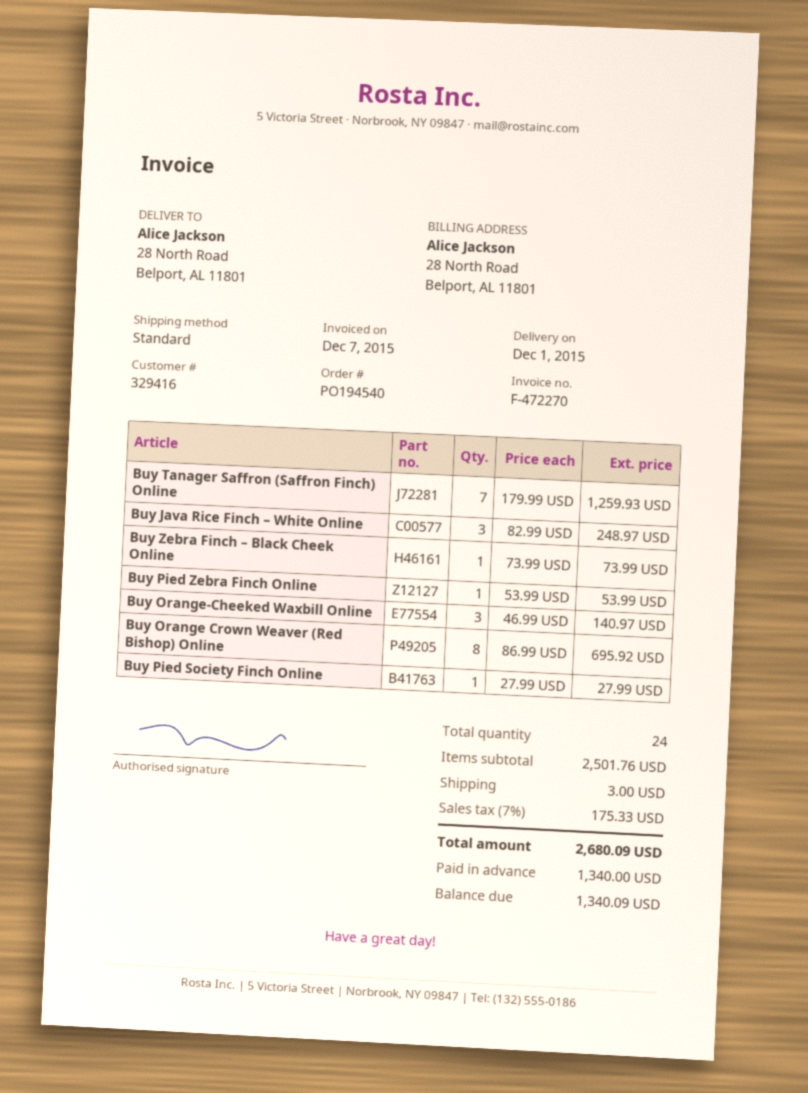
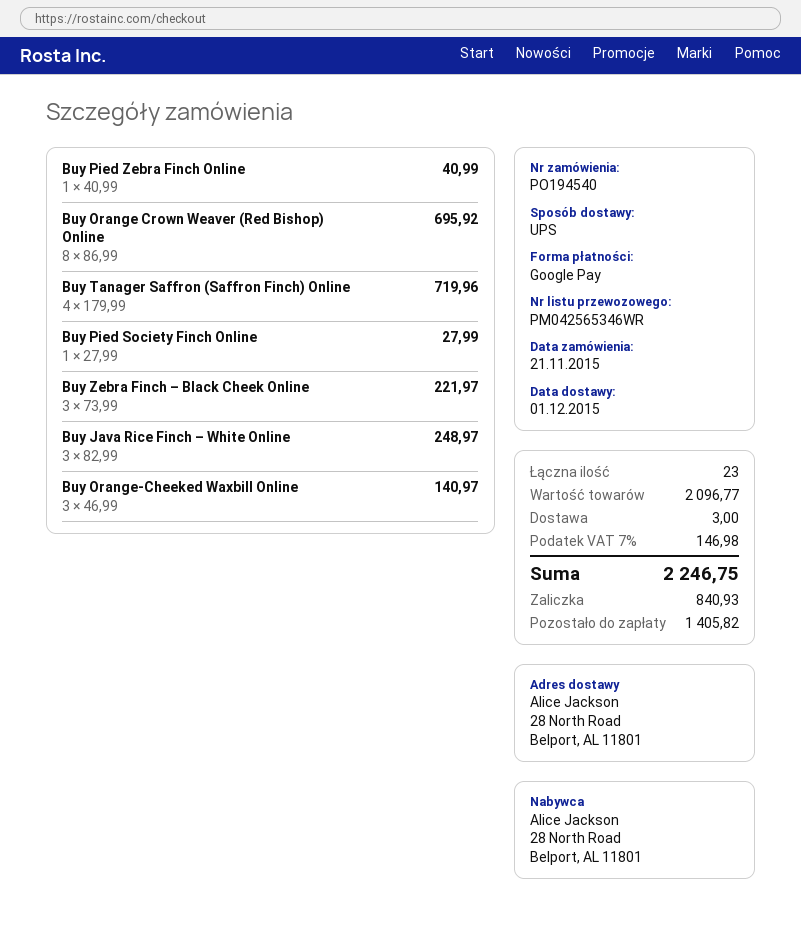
shipping method: standard -> UPS
Buy Tanager Saffron (Saffron Finch) Online: 7 x 179.99 = 1259.93 -> 4 x 179.99 = 719.96
Buy Zebra Finch – Black Cheek Online: 1 x 73.99 = 73.99 -> 3 x 73.99 = 221.97
Buy Pied Zebra Finch Online: 1 x 53.99 = 53.99 -> 1 x 40.99 = 40.99
total quantity: 24 -> 23
subtotal: 2501.76 -> 2096.77
tax: 7% = 175.33 -> 7% = 146.98
total: 2680.09 -> 2246.75
deposit: 1340.00 -> 840.93
balance: 1340.09 -> 1405.82

